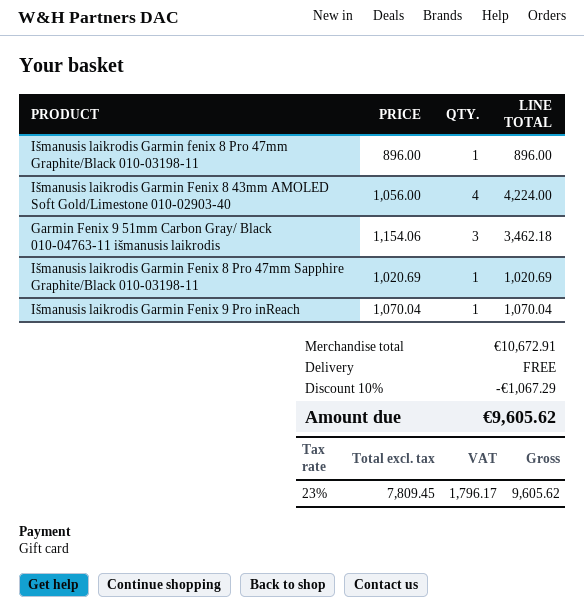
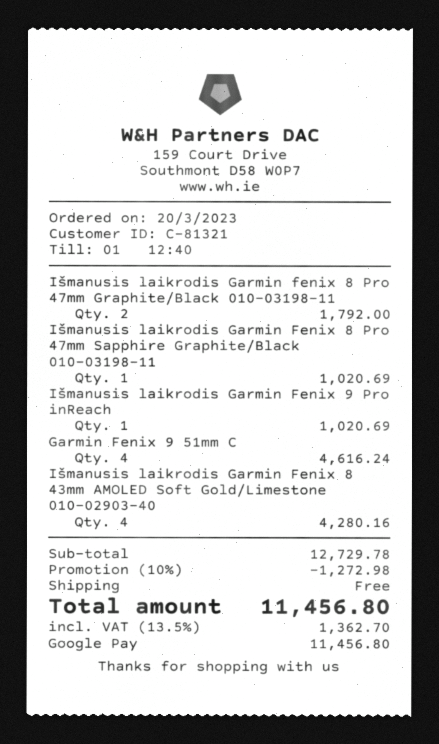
payment method: gift card -> Google Pay
Išmanusis laikrodis Garmin fenix 8 Pro 47mm Graphite/Black 010-03198-11: 1 for 896.00 -> 2 for 1792.00
Išmanusis laikrodis Garmin Fenix 8 43mm AMOLED Soft Gold/Limestone 010-02903-40: 4 for 4224.00 -> 4 for 4280.16
Garmin Fenix 9 51mm Carbon Gray/ Black 010-04763-11 išmanusis laikrodis: 3 for 3462.18 -> 4 for 4616.24
Išmanusis laikrodis Garmin Fenix 9 Pro inReach: 1 for 1070.04 -> 1 for 1020.69
subtotal: 10672.91 -> 12729.78
discount: 10% = 1067.29 -> 10% = 1272.98
tax: 23% = 1796.17 -> 13.5% = 1362.70
total: 9605.62 -> 11456.80

